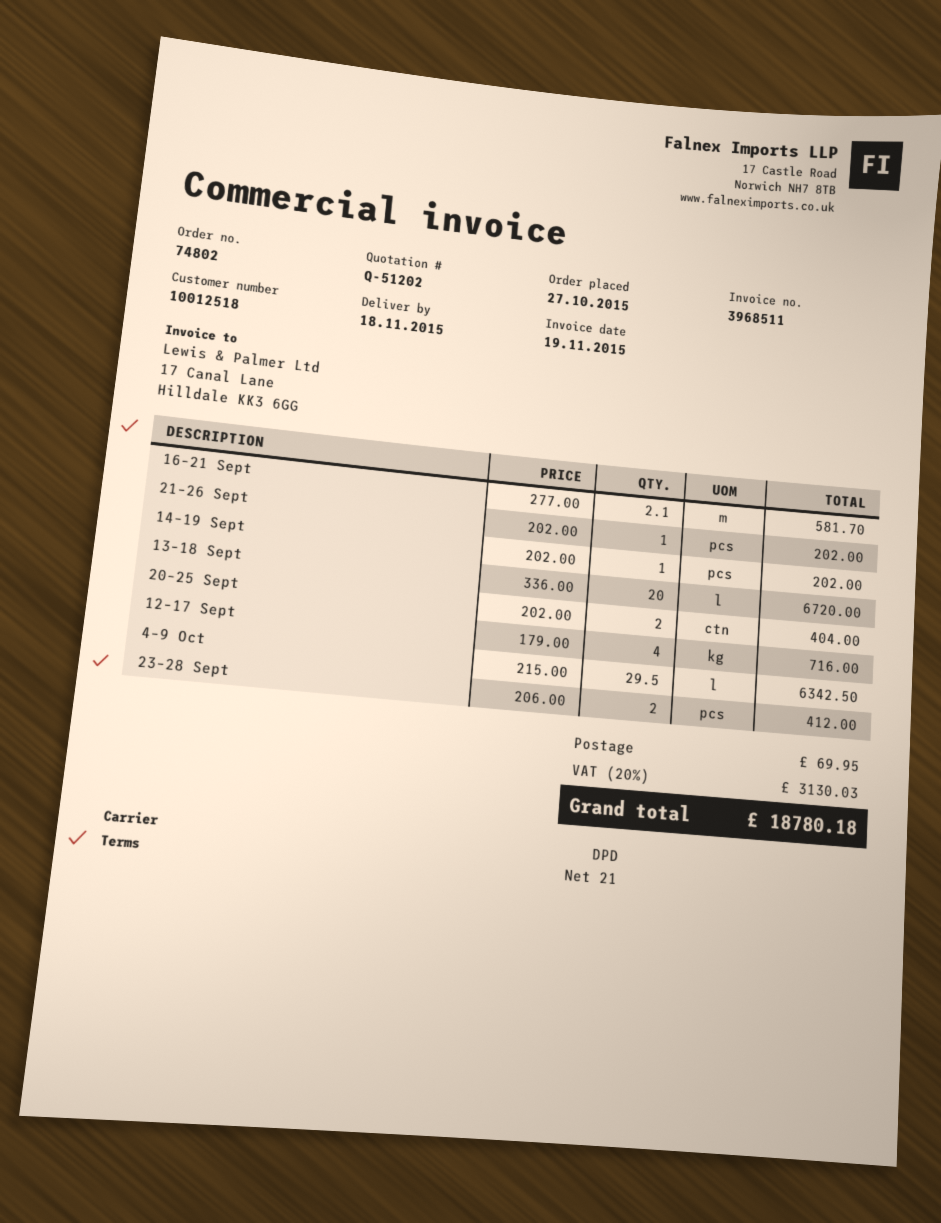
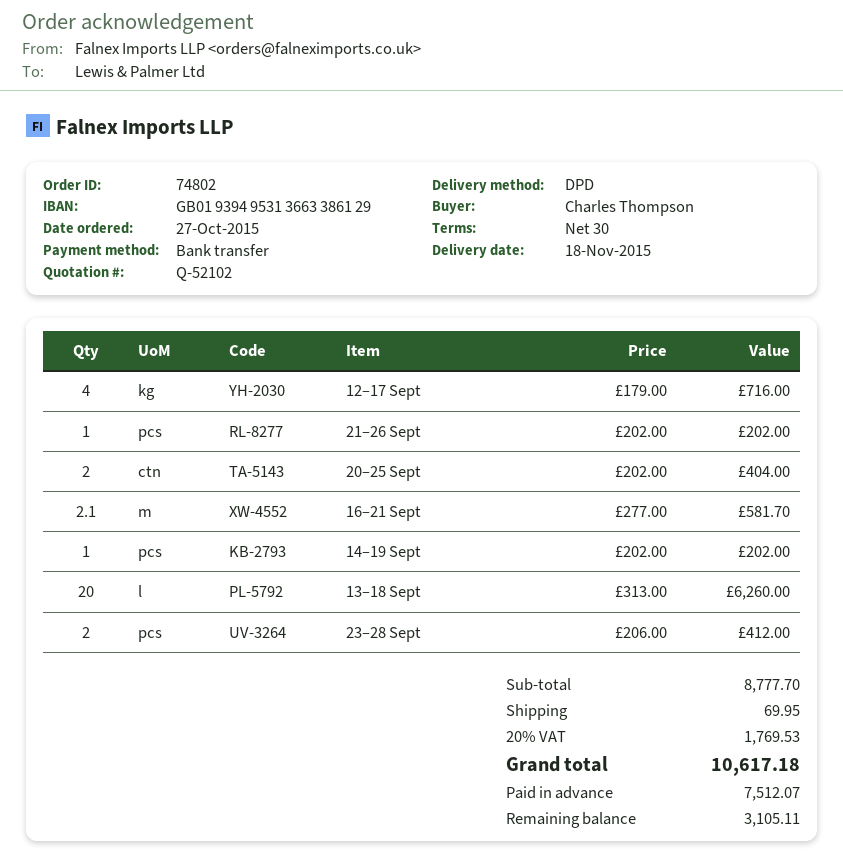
quote number: Q-51202 -> Q-52102
payment terms: 21 days -> 30 days
13–18 Sept: 20 x 336.00 = 6720.00 -> 20 x 313.00 = 6260.00
4–9 Oct: 29.5 x 215.00 = 6342.50 -> none
tax: 20% = 3130.03 -> 20% = 1769.53
total: 18780.18 -> 10617.18

